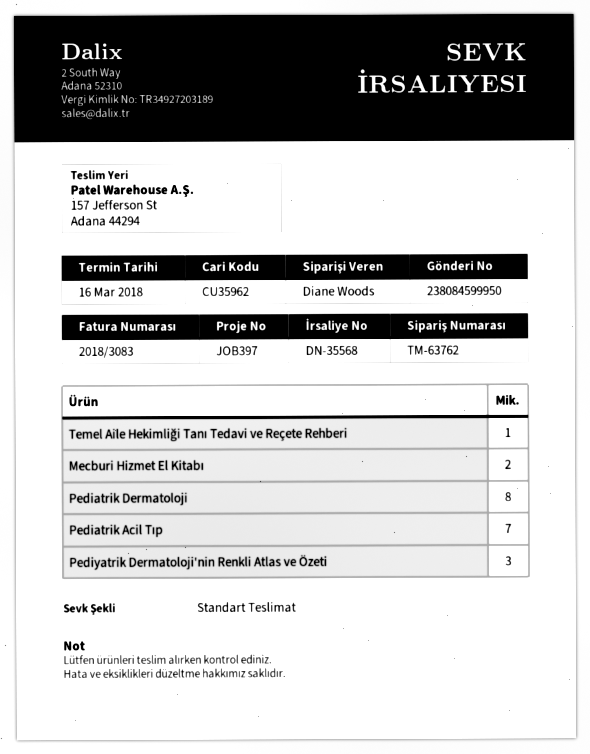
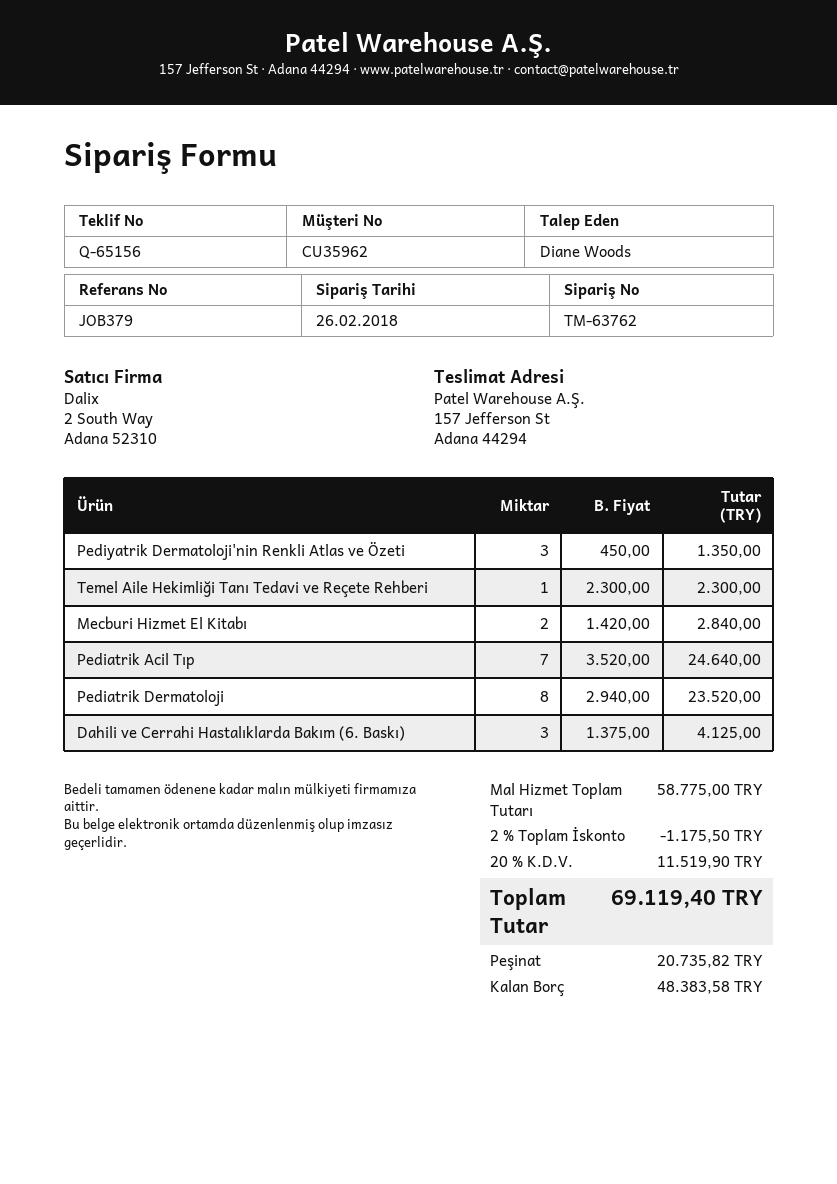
reference: JOB397 -> JOB379
Dahili ve Cerrahi Hastalıklarda Bakım (6. Baskı): none -> 3

